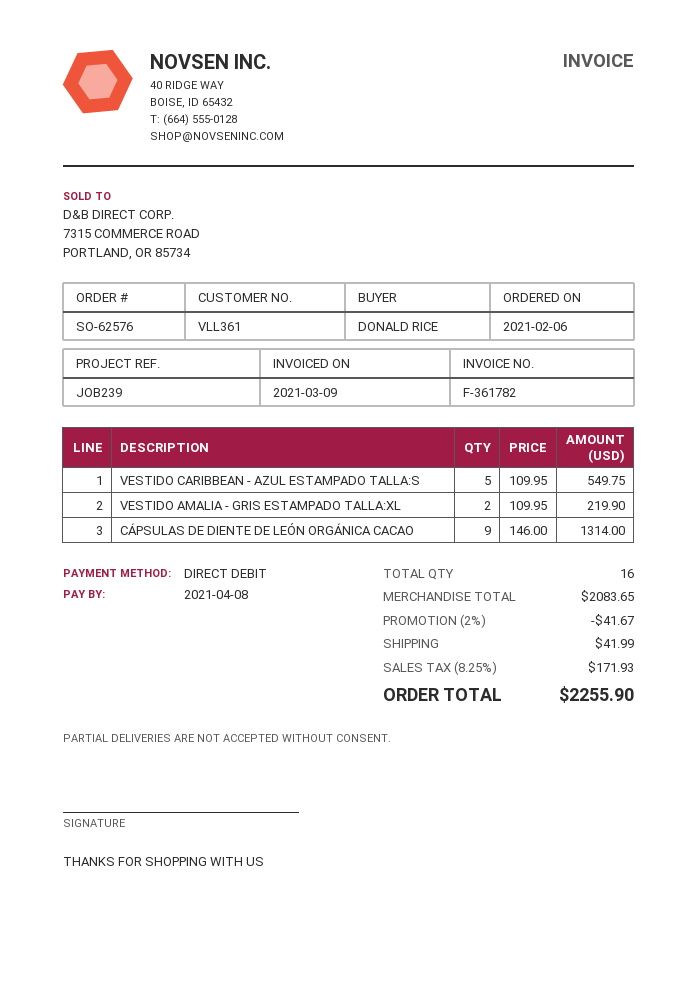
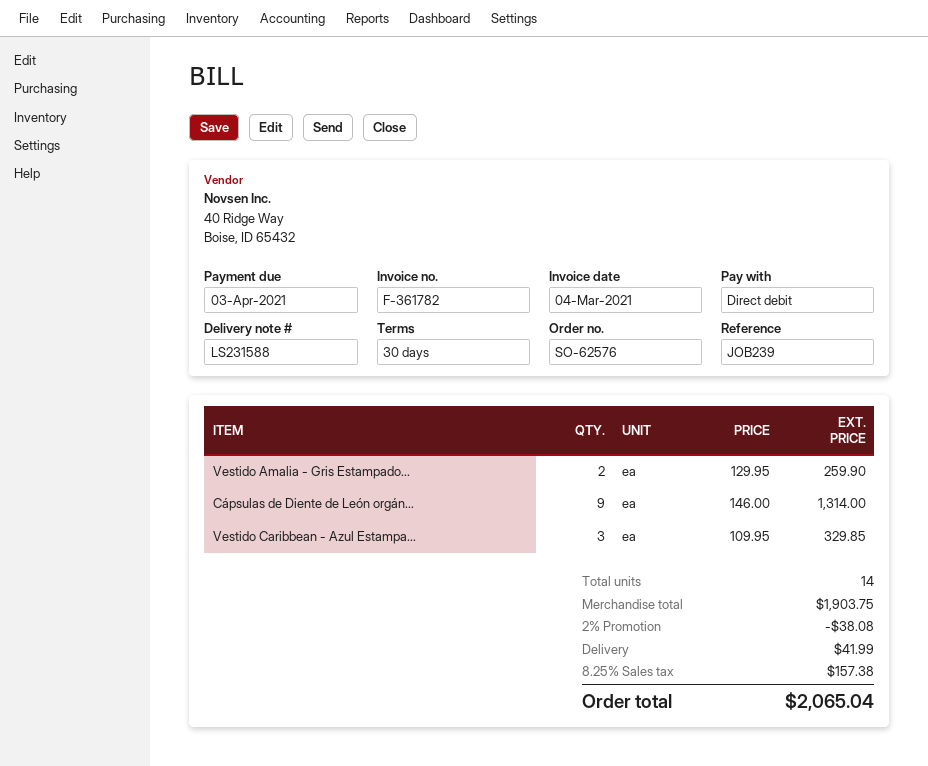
invoice date: 2021-03-09 -> 2021-03-04
due date: 2021-04-08 -> 2021-04-03
VESTIDO CARIBBEAN - AZUL ESTAMPADO TALLA:S: 5 x 109.95 = 549.75 -> 3 x 109.95 = 329.85
VESTIDO AMALIA - GRIS ESTAMPADO TALLA:XL: 2 x 109.95 = 219.90 -> 2 x 129.95 = 259.90
total quantity: 16 -> 14
subtotal: 2083.65 -> 1903.75
discount: 2% = 41.67 -> 2% = 38.08
tax: 8.25% = 171.93 -> 8.25% = 157.38
total: 2255.90 -> 2065.04

